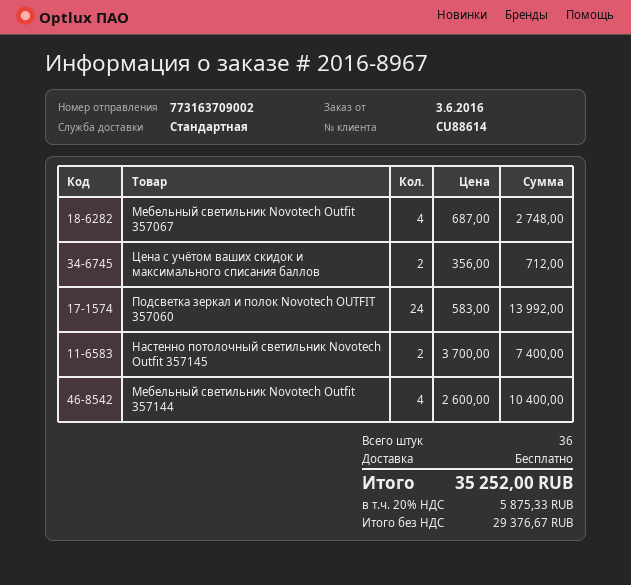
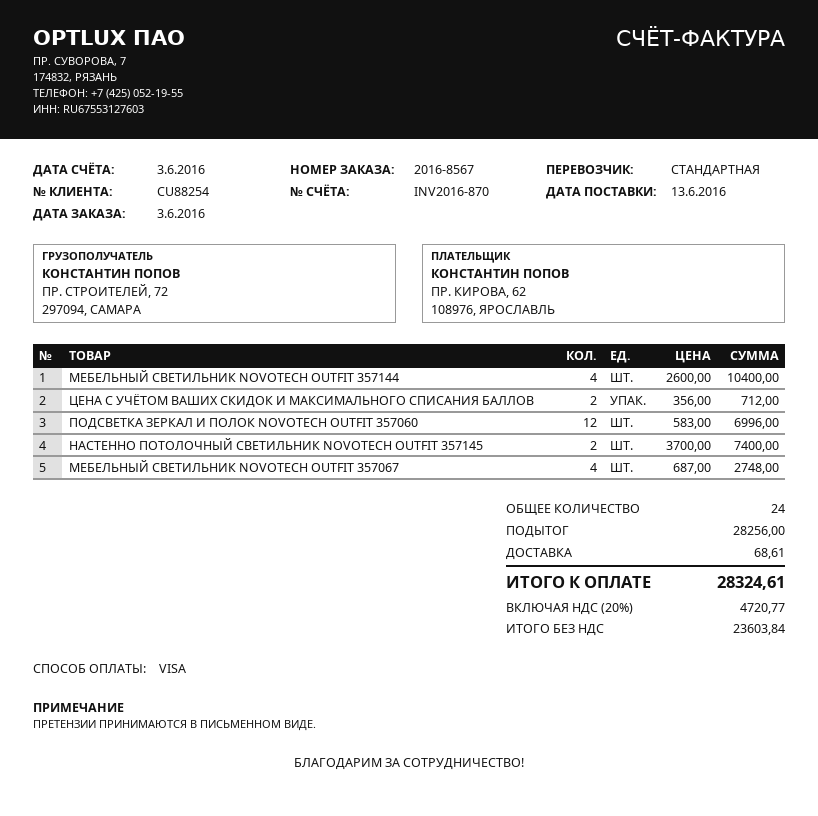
order number: 2016-8967 -> 2016-8567
customer number: CU88614 -> CU88254
Подсветка зеркал и полок Novotech OUTFIT 357060: 24 x 583.00 = 13992.00 -> 12 x 583.00 = 6996.00
total quantity: 36 -> 24
shipping: 0.00 -> 68.61
net: 29376.67 -> 23603.84
tax: 20% = 5875.33 -> 20% = 4720.77
total: 35252.00 -> 28324.61

